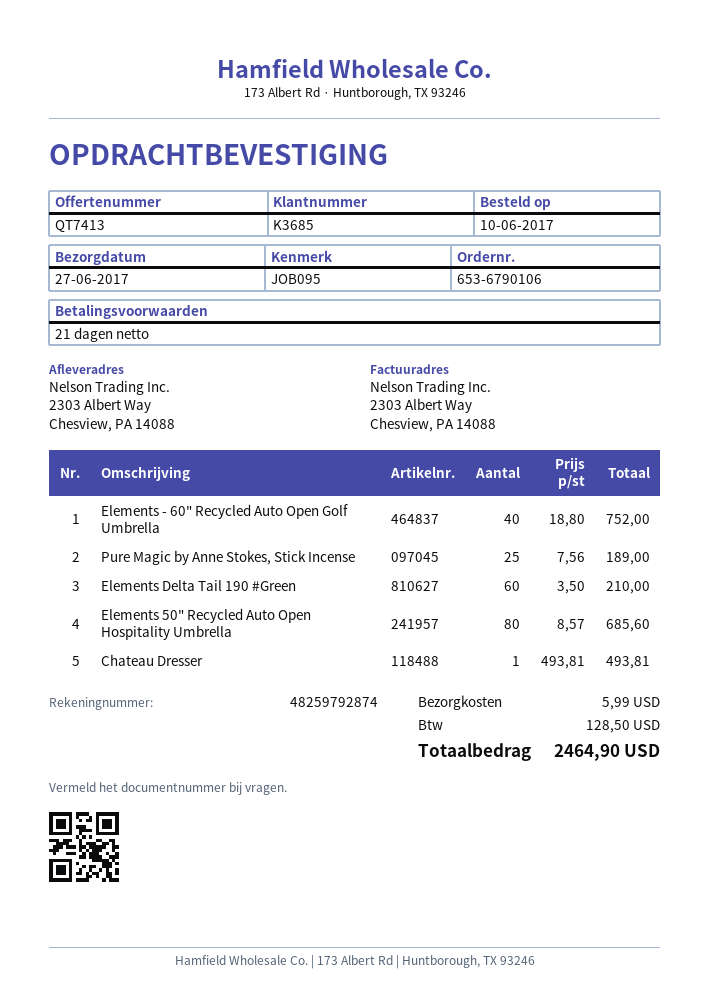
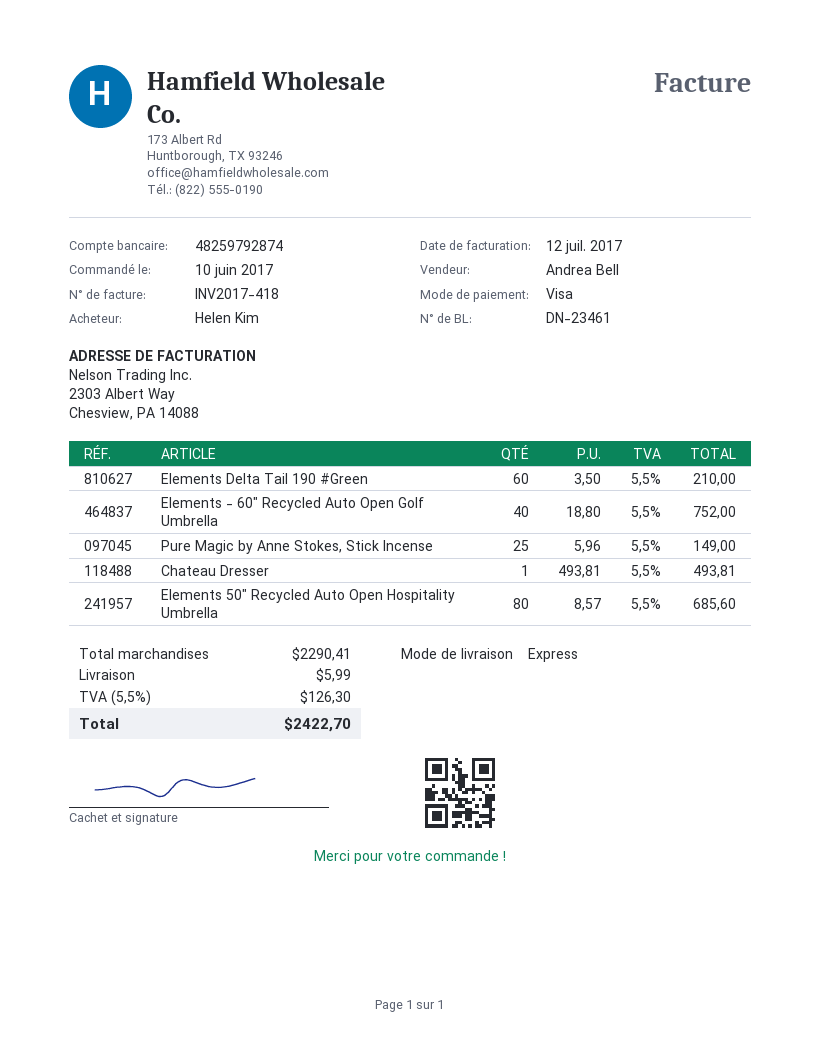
Pure Magic by Anne Stokes, Stick Incense: 25 x 7.56 = 189.00 -> 25 x 5.96 = 149.00
tax: 128.50 -> 126.30
total: 2464.90 -> 2422.70

